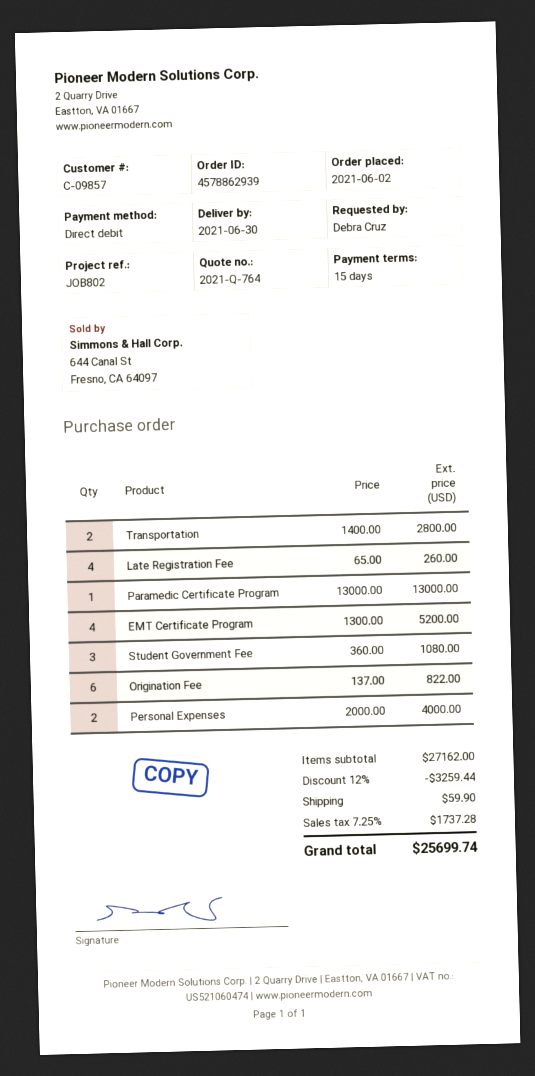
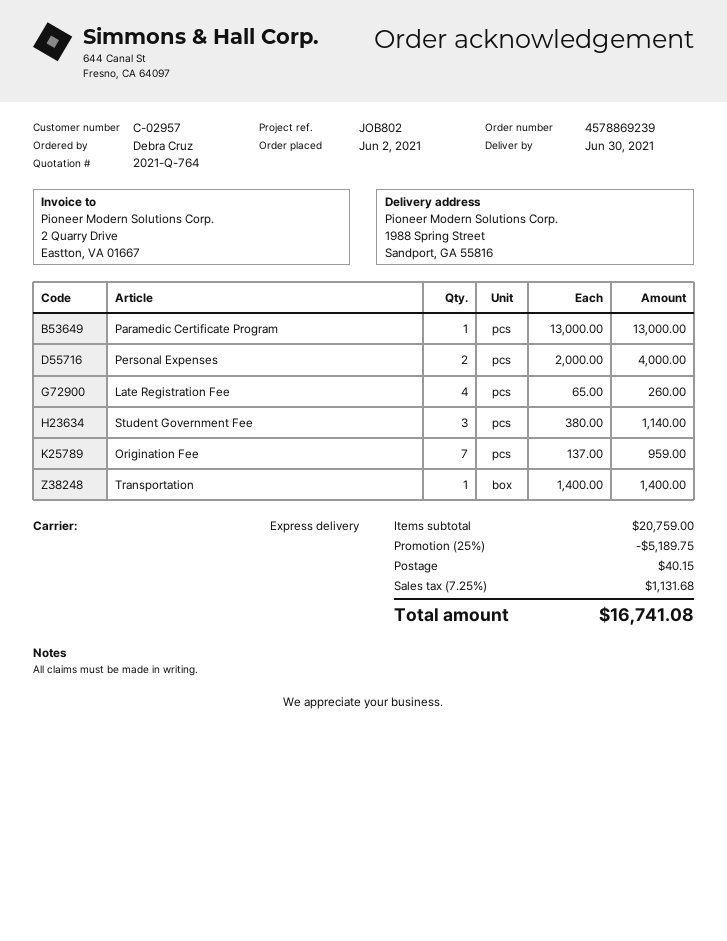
order number: 4578862939 -> 4578869239
customer number: C-09857 -> C-02957
Transportation: 2 x 1400.00 = 2800.00 -> 1 x 1400.00 = 1400.00
EMT Certificate Program: 4 x 1300.00 = 5200.00 -> none
Student Government Fee: 3 x 360.00 = 1080.00 -> 3 x 380.00 = 1140.00
Origination Fee: 6 x 137.00 = 822.00 -> 7 x 137.00 = 959.00
subtotal: 27162.00 -> 20759.00
discount: 12% = 3259.44 -> 25% = 5189.75
shipping: 59.90 -> 40.15
tax: 7.25% = 1737.28 -> 7.25% = 1131.68
total: 25699.74 -> 16741.08

